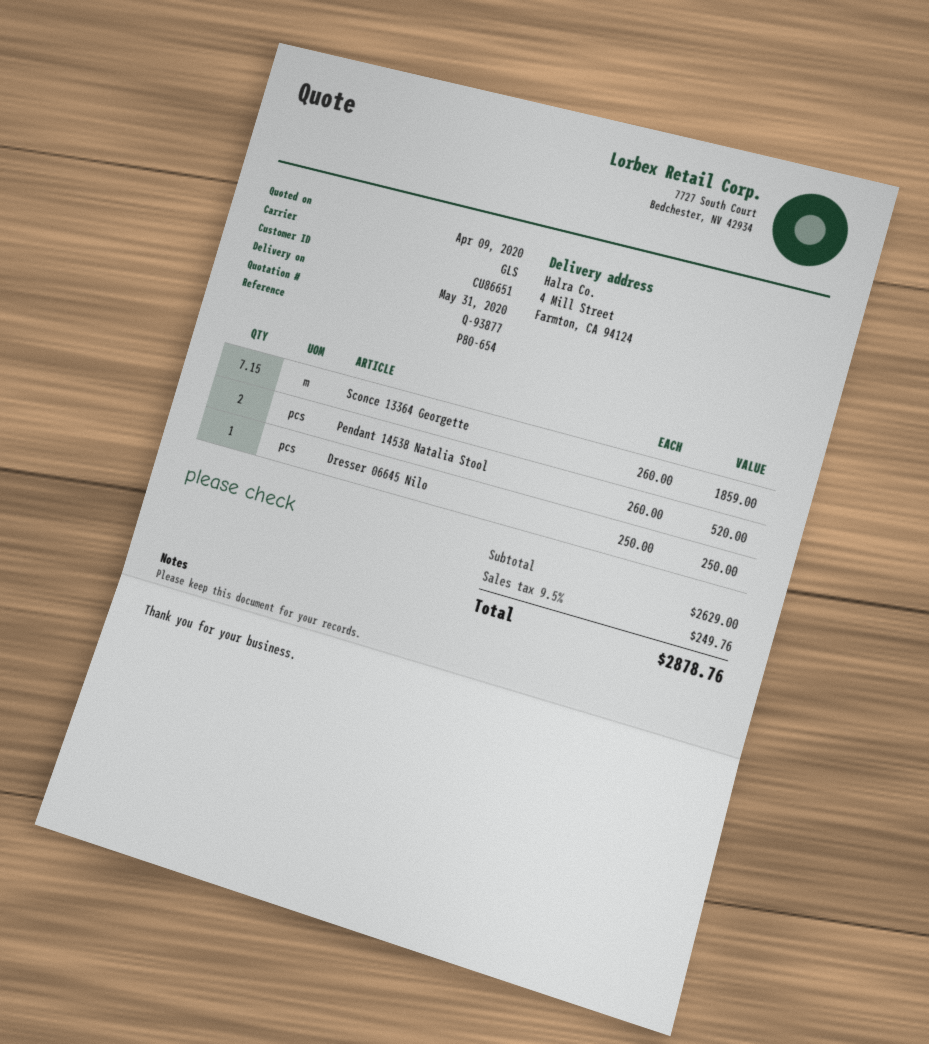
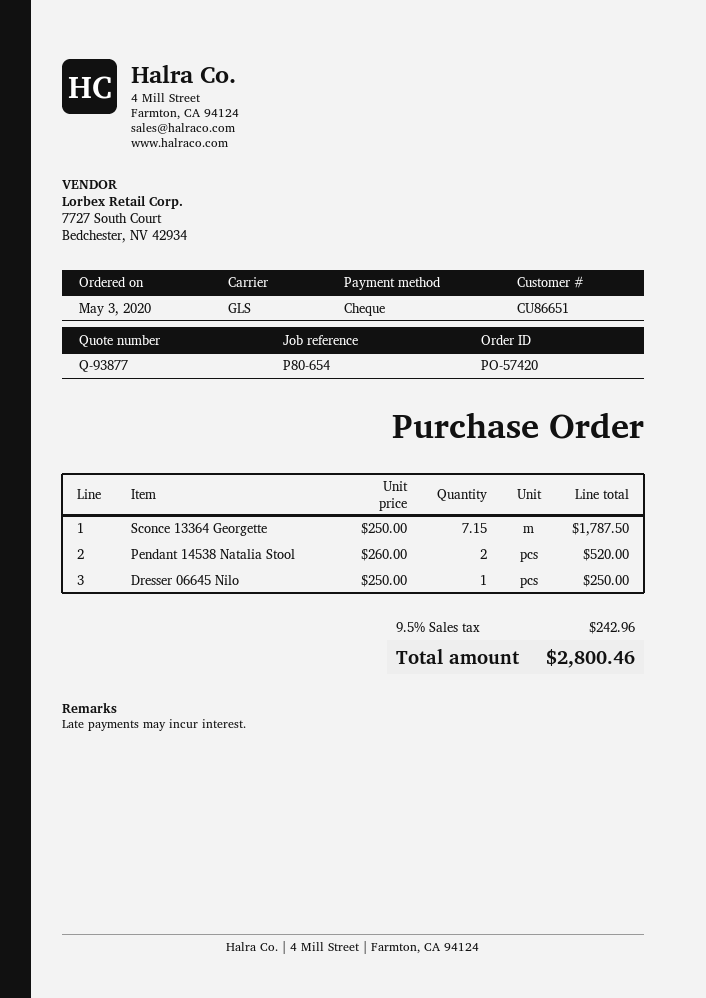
Sconce 13364 Georgette: 7.15 x 260.00 = 1859.00 -> 7.15 x 250.00 = 1787.50
tax: 9.5% = 249.76 -> 9.5% = 242.96
total: 2878.76 -> 2800.46

